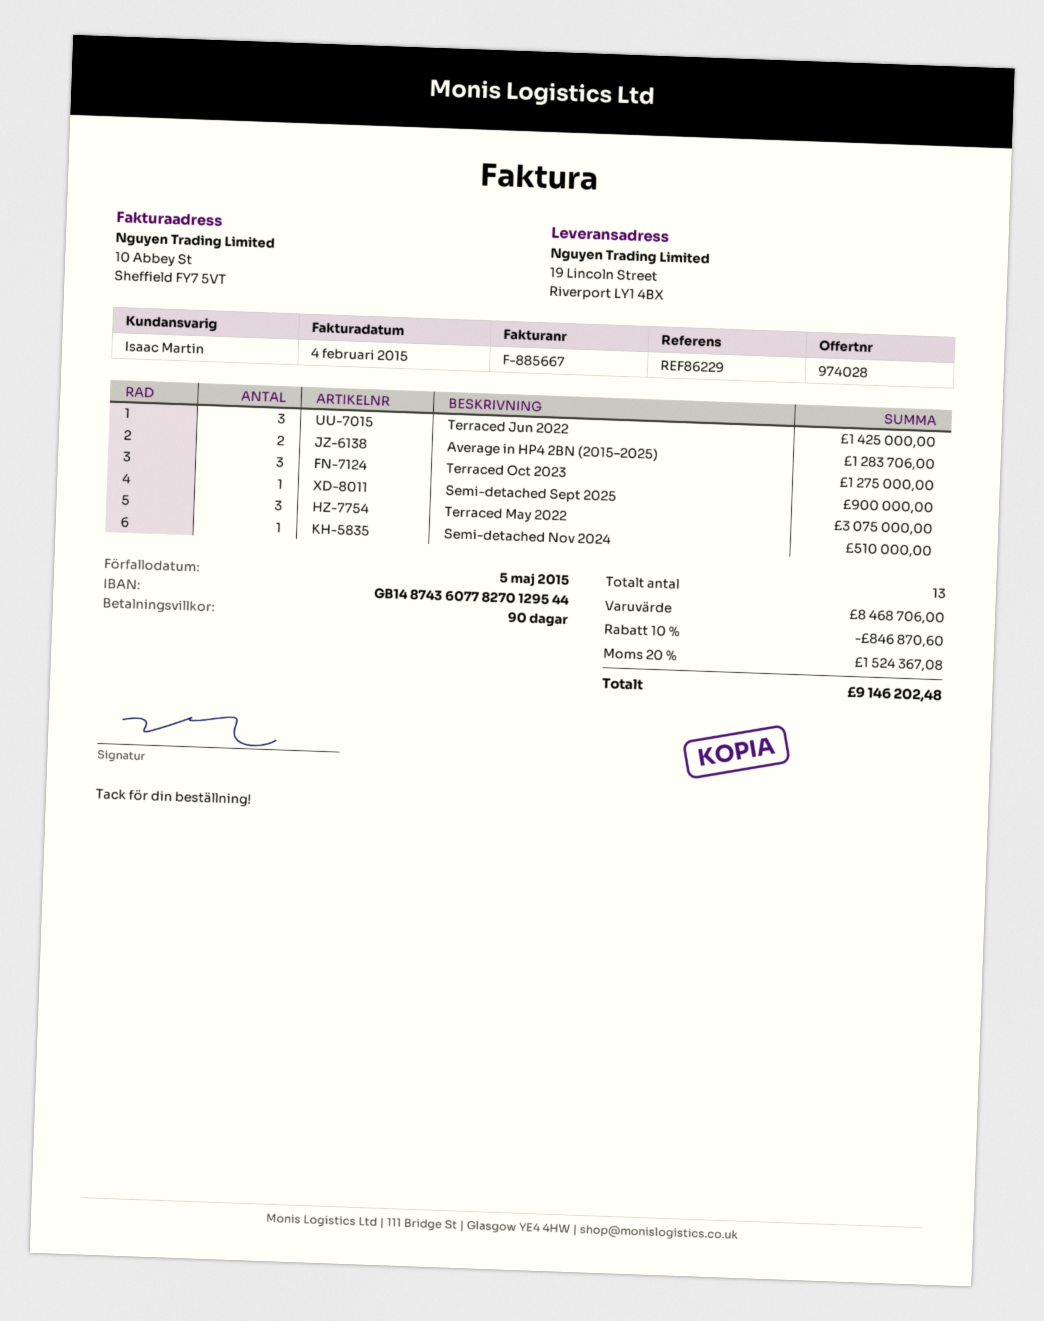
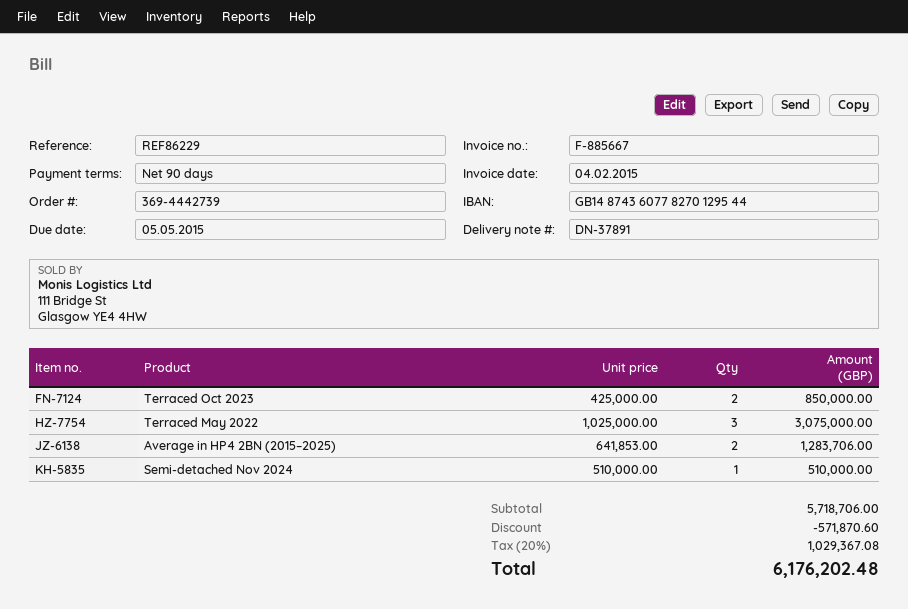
Terraced Jun 2022: 3 for 1425000.00 -> none
Terraced Oct 2023: 3 for 1275000.00 -> 2 for 850000.00
Semi-detached Sept 2025: 1 for 900000.00 -> none
subtotal: 8468706.00 -> 5718706.00
discount: 846870.60 -> 571870.60
tax: 20% = 1524367.08 -> 20% = 1029367.08
total: 9146202.48 -> 6176202.48

